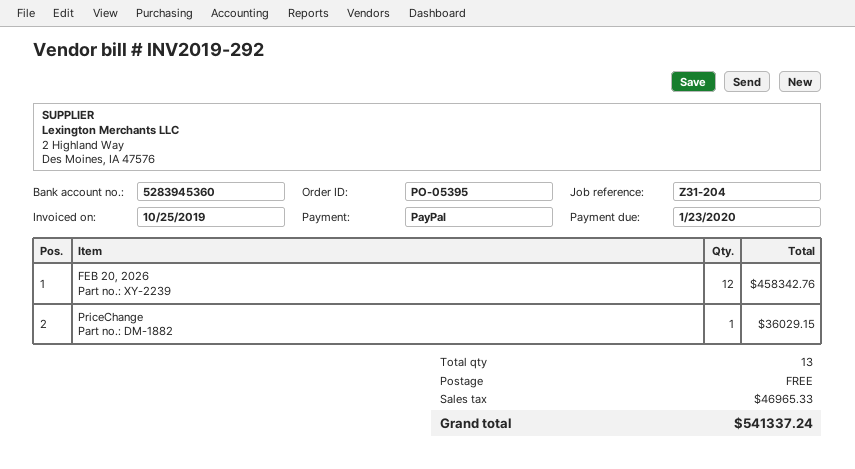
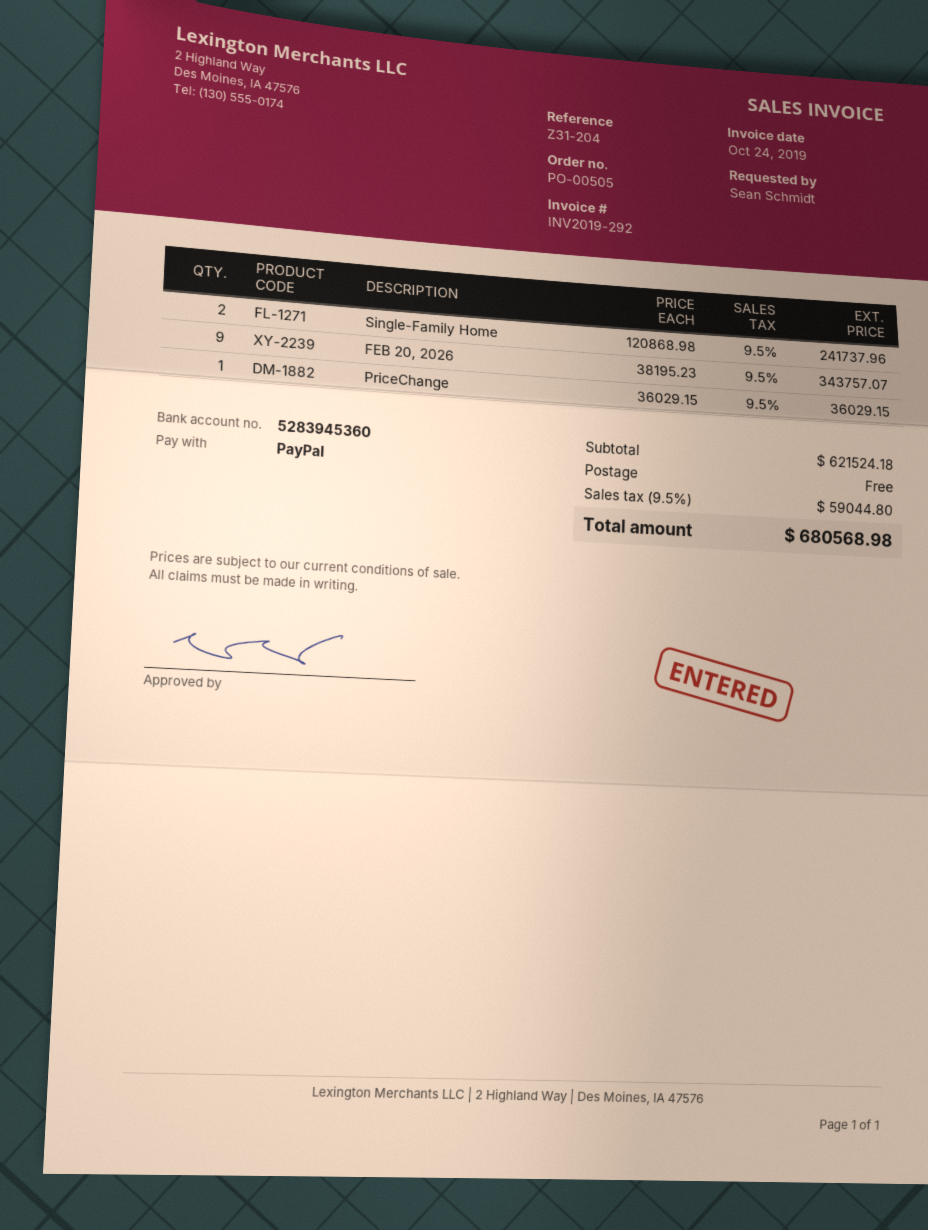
order number: PO-05395 -> PO-00505
invoice date: 2019-10-25 -> 2019-10-24
FEB 20, 2026: 12 for 458342.76 -> 9 for 343757.07
Single-Family Home: none -> 2 for 241737.96
tax: 46965.33 -> 59044.80
total: 541337.24 -> 680568.98

